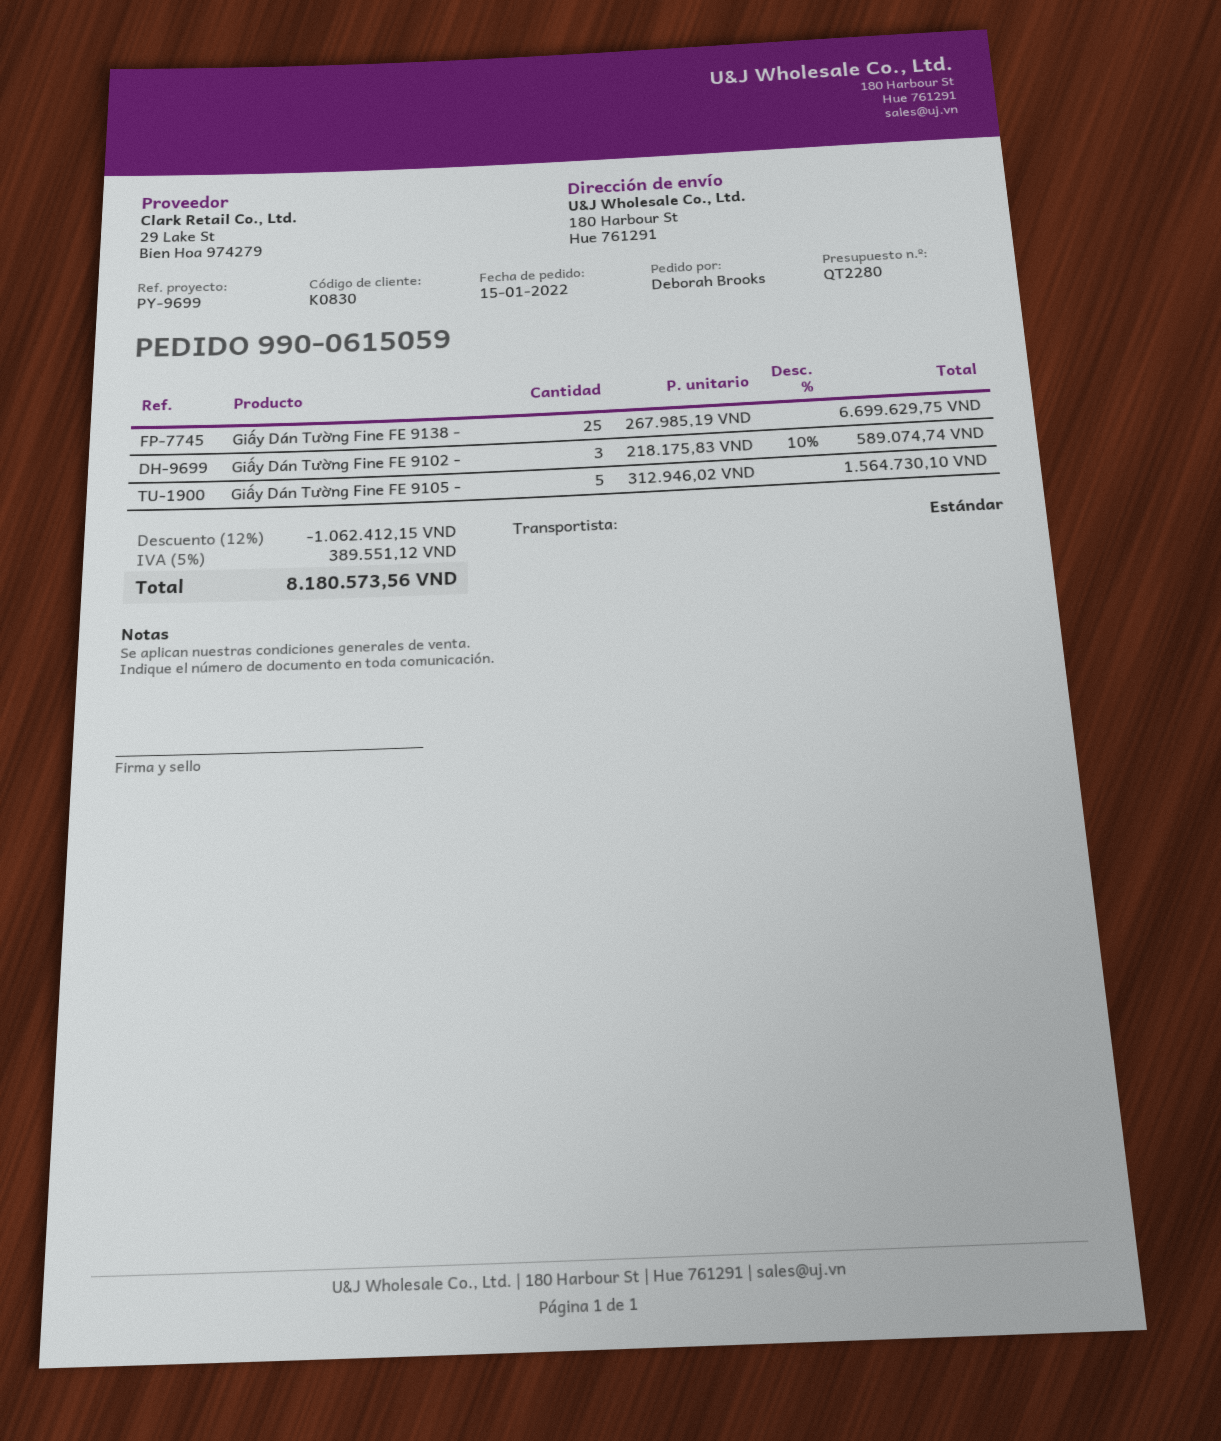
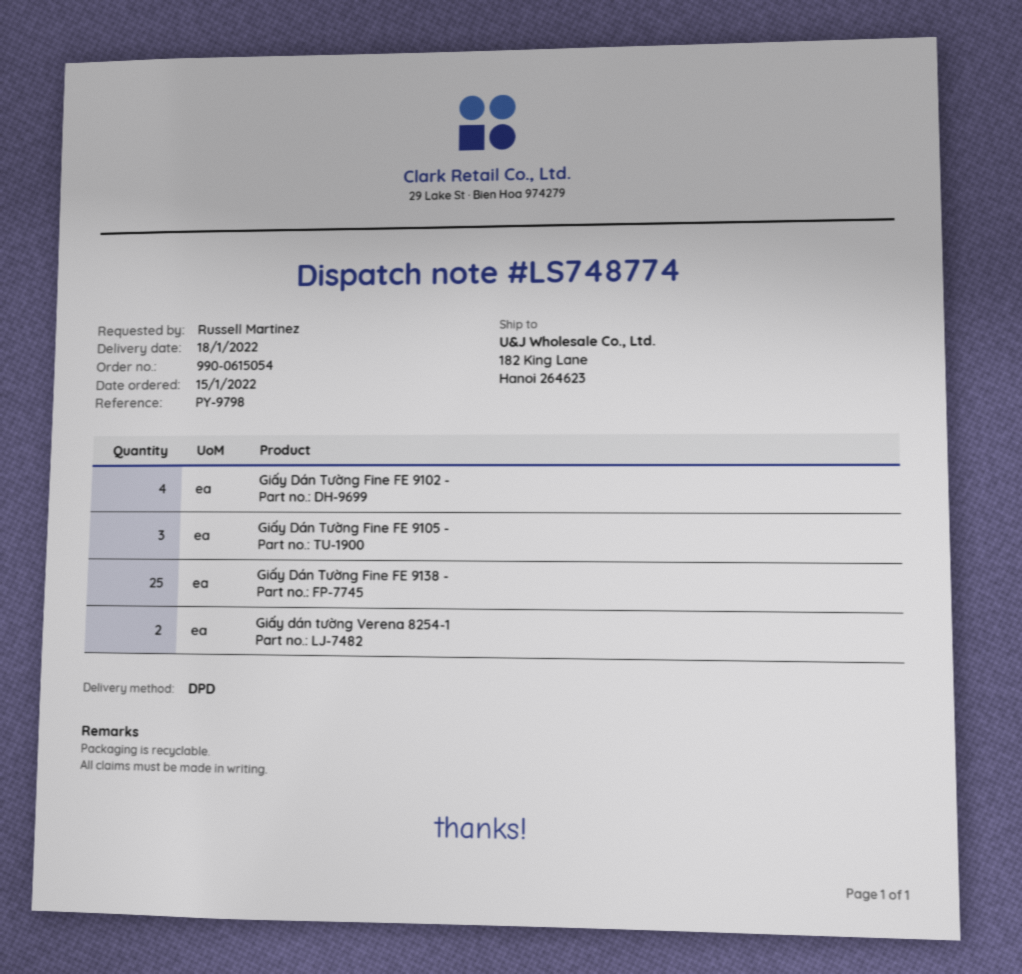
order number: 990-0615059 -> 990-0615054
reference: PY-9699 -> PY-9798
ordered by: Deborah Brooks -> Russell Martinez
shipping method: standard -> DPD
ship to: 180 Harbour St, Hue 761291 -> 182 King Lane, Hanoi 264623
Giấy Dán Tường Fine FE 9102 -: 3 -> 4
Giấy Dán Tường Fine FE 9105 -: 5 -> 3
Giấy dán tường Verena 8254-1: none -> 2

